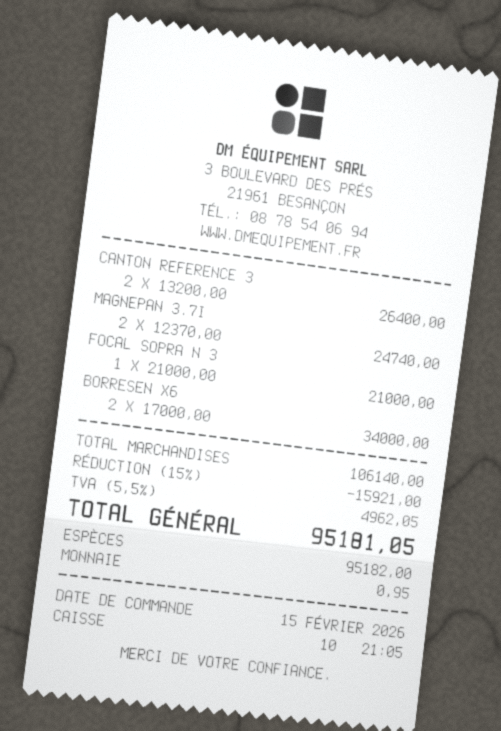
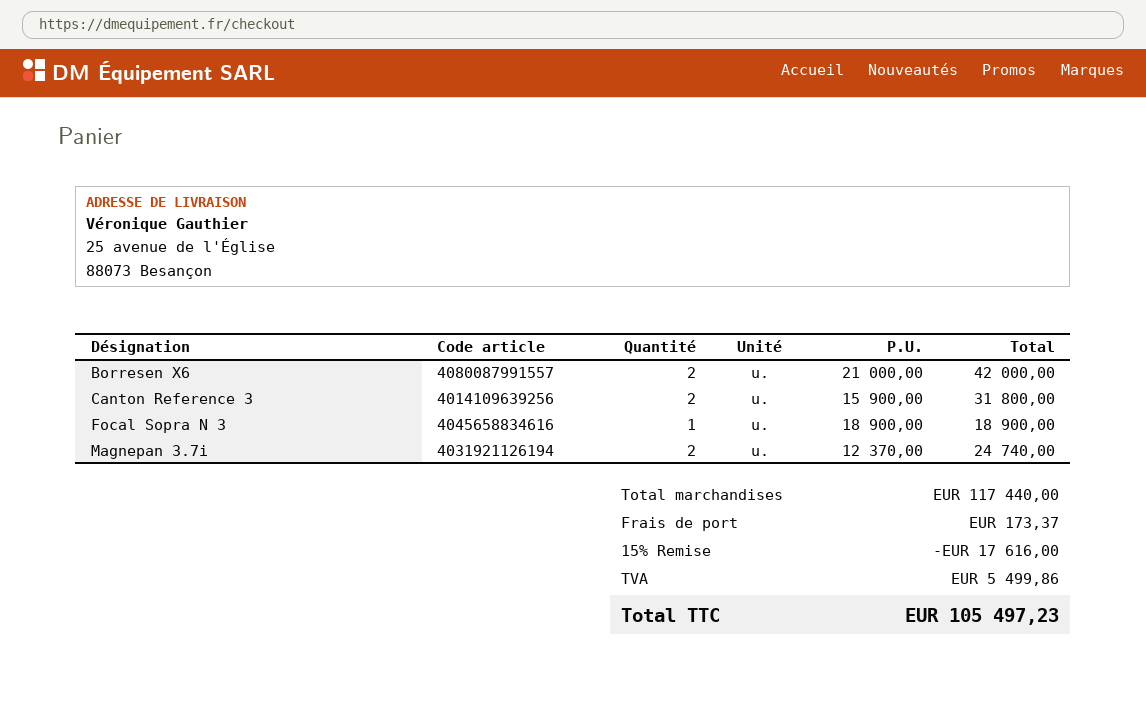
CANTON REFERENCE 3: 2 x 13200.00 = 26400.00 -> 2 x 15900.00 = 31800.00
FOCAL SOPRA N 3: 1 x 21000.00 = 21000.00 -> 1 x 18900.00 = 18900.00
BORRESEN X6: 2 x 17000.00 = 34000.00 -> 2 x 21000.00 = 42000.00
subtotal: 106140.00 -> 117440.00
discount: 15% = 15921.00 -> 15% = 17616.00
shipping: none -> 173.37
tax: 4962.05 -> 5499.86
total: 95181.05 -> 105497.23

